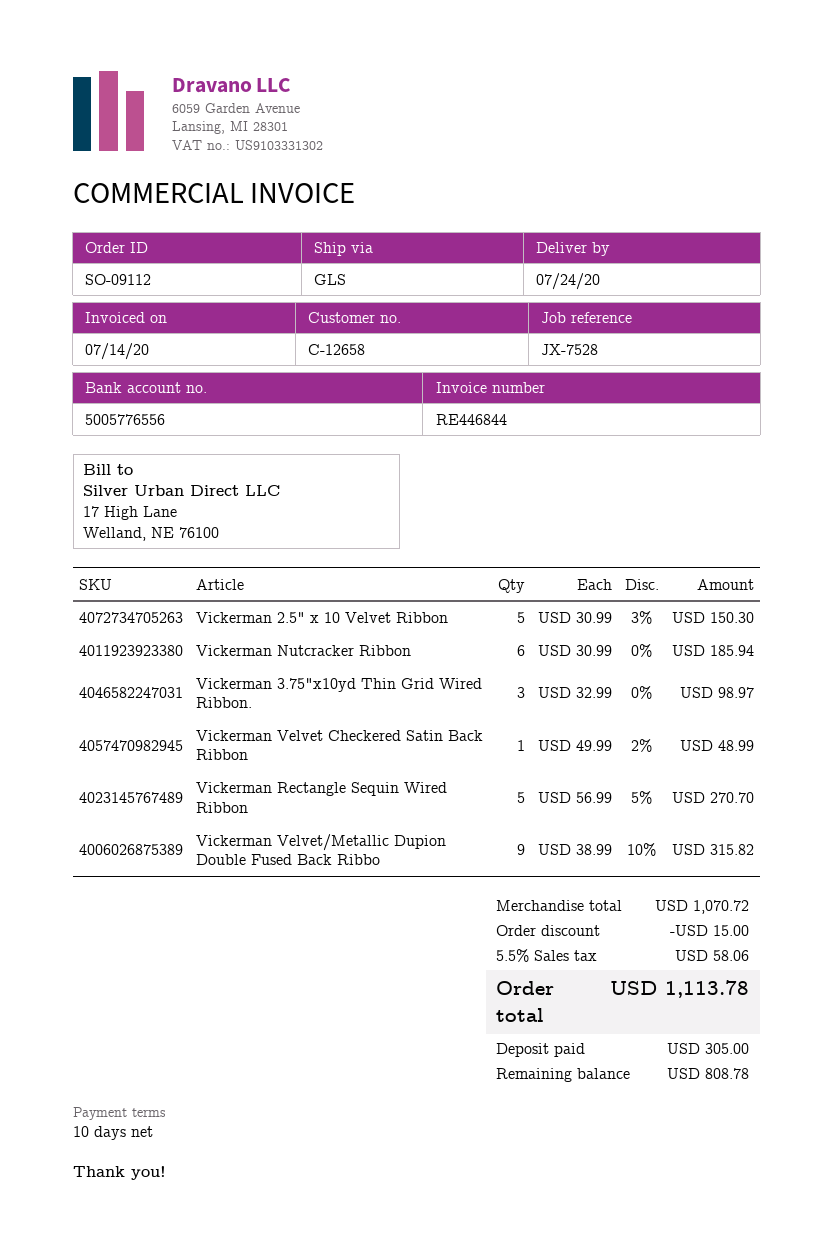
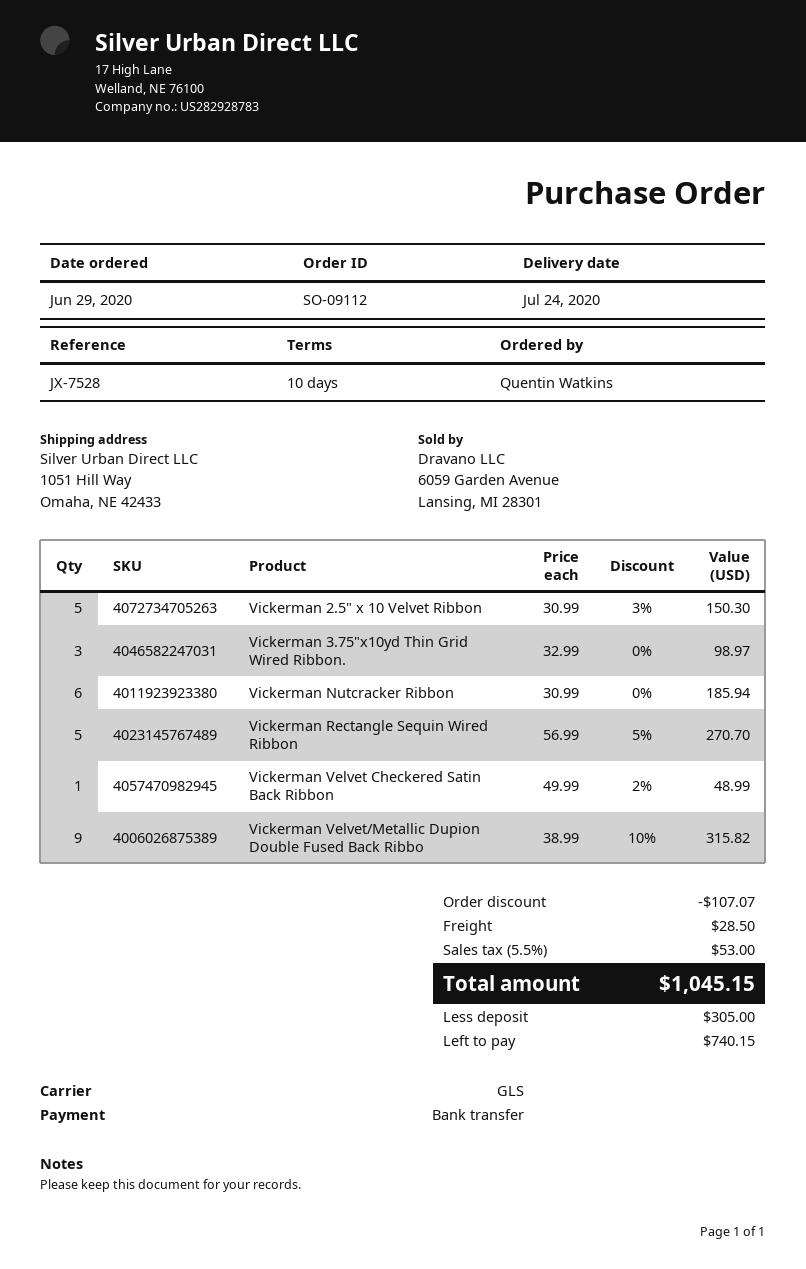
discount: 15.00 -> 107.07
shipping: none -> 28.50
tax: 5.5% = 58.06 -> 5.5% = 53.00
total: 1113.78 -> 1045.15
balance: 808.78 -> 740.15

